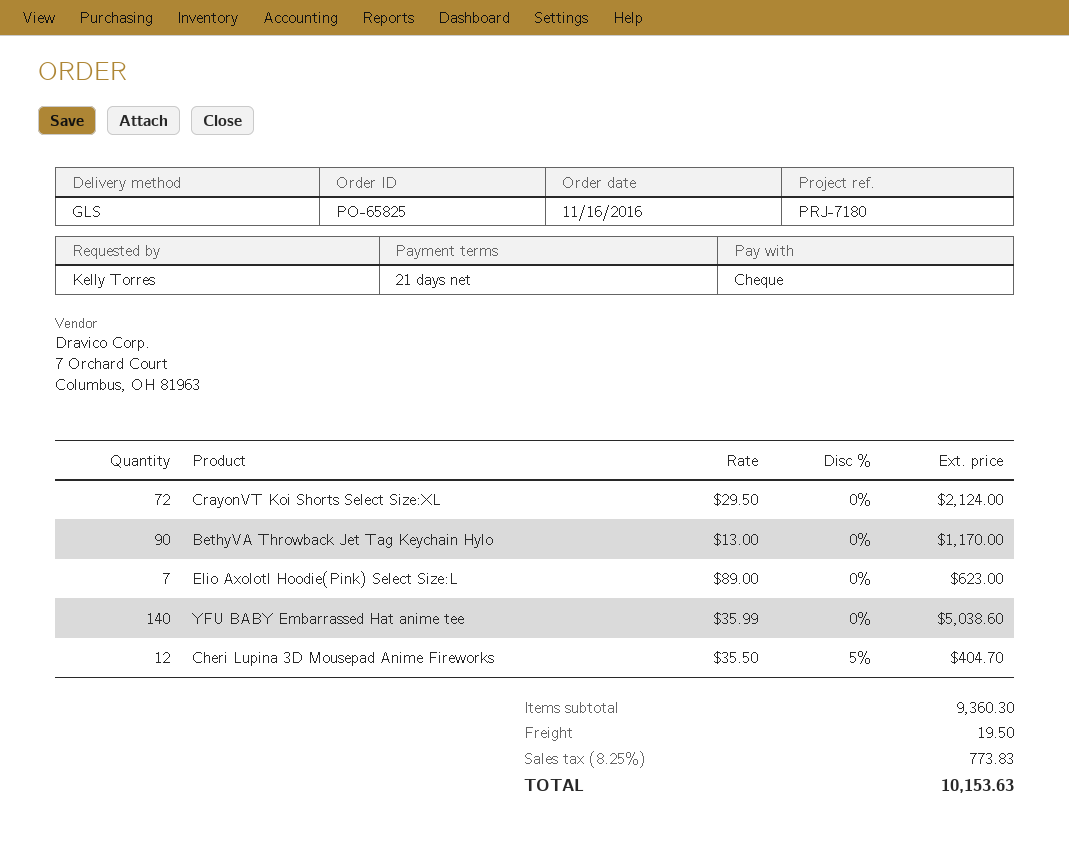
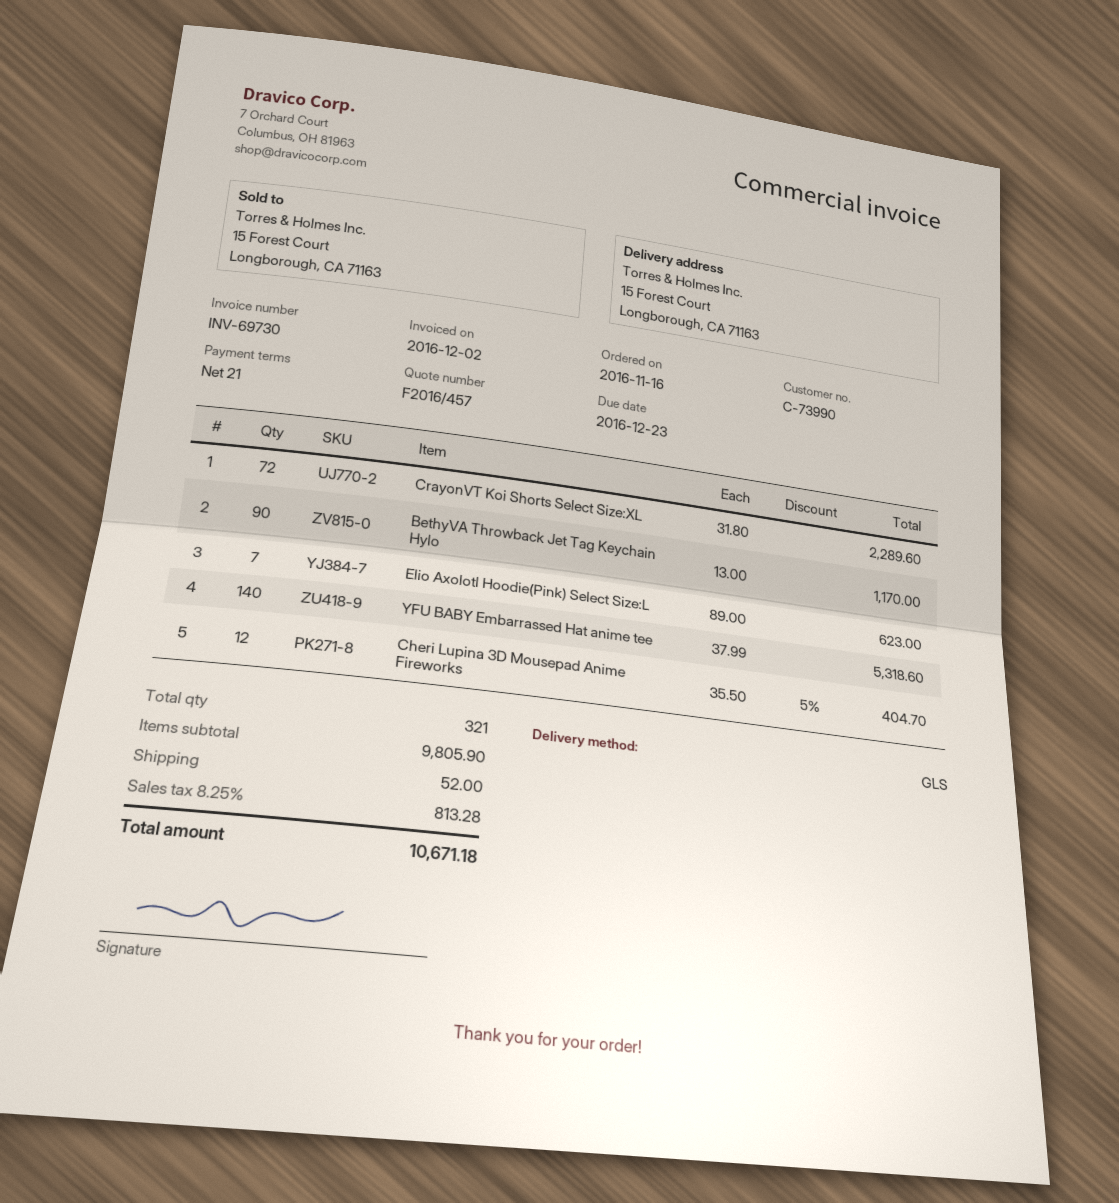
CrayonVT Koi Shorts Select Size:XL: 72 x 29.50 = 2124.00 -> 72 x 31.80 = 2289.60
YFU BABY Embarrassed Hat anime tee: 140 x 35.99 = 5038.60 -> 140 x 37.99 = 5318.60
subtotal: 9360.30 -> 9805.90
shipping: 19.50 -> 52.00
tax: 8.25% = 773.83 -> 8.25% = 813.28
total: 10153.63 -> 10671.18

